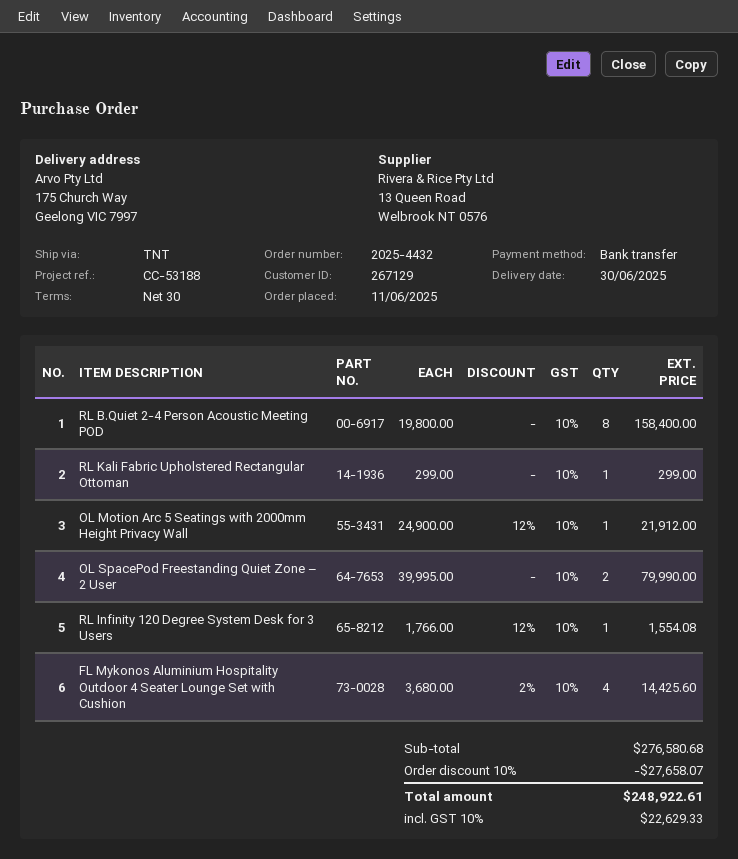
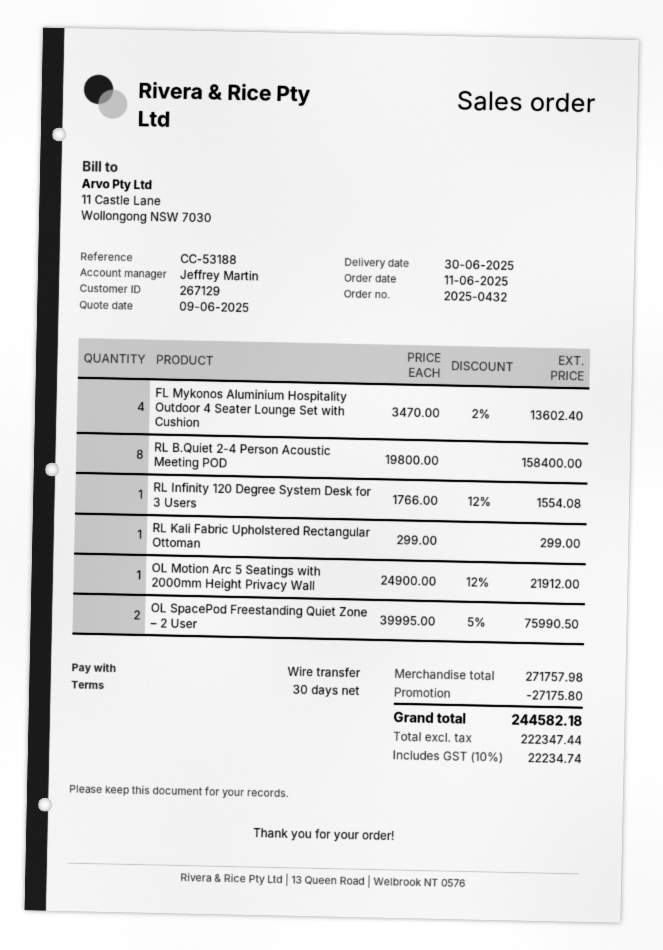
order number: 2025-4432 -> 2025-0432
OL SpacePod Freestanding Quiet Zone – 2 User: 2 x 39995.00 = 79990.00 -> 2 x 39995.00 - 5% = 75990.50
FL Mykonos Aluminium Hospitality Outdoor 4 Seater Lounge Set with Cushion: 4 x 3680.00 - 2% = 14425.60 -> 4 x 3470.00 - 2% = 13602.40
subtotal: 276580.68 -> 271757.98
discount: 27658.07 -> 27175.80
tax: 10% = 22629.33 -> 10% = 22234.74
total: 248922.61 -> 244582.18

